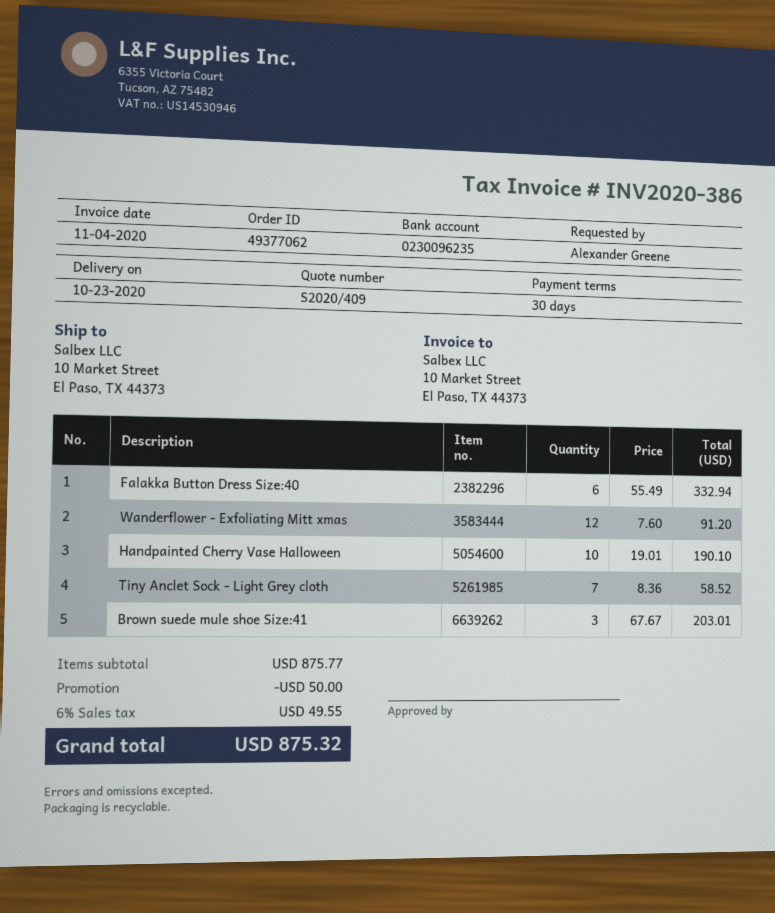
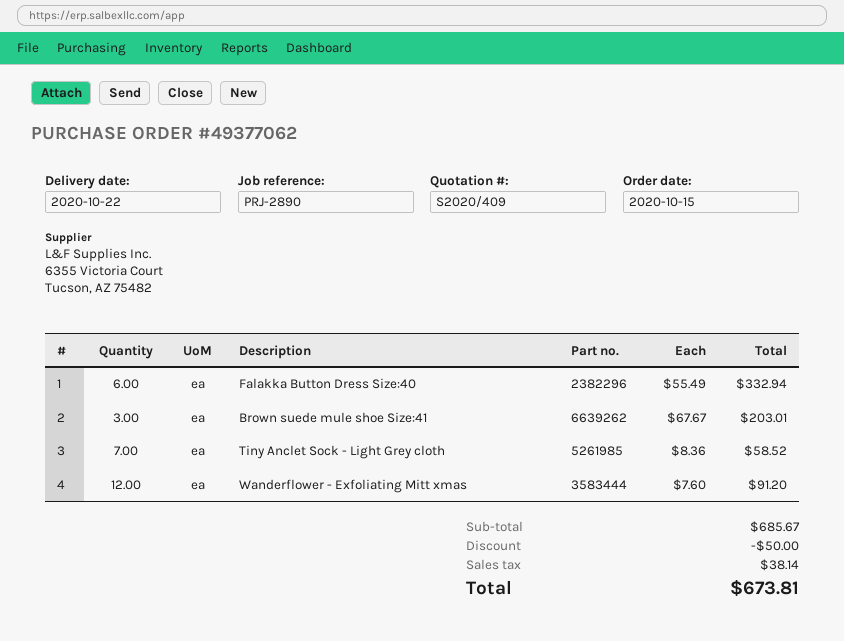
delivery date: 2020-10-23 -> 2020-10-22
Handpainted Cherry Vase Halloween: 10 x 19.01 = 190.10 -> none
subtotal: 875.77 -> 685.67
tax: 49.55 -> 38.14
total: 875.32 -> 673.81

